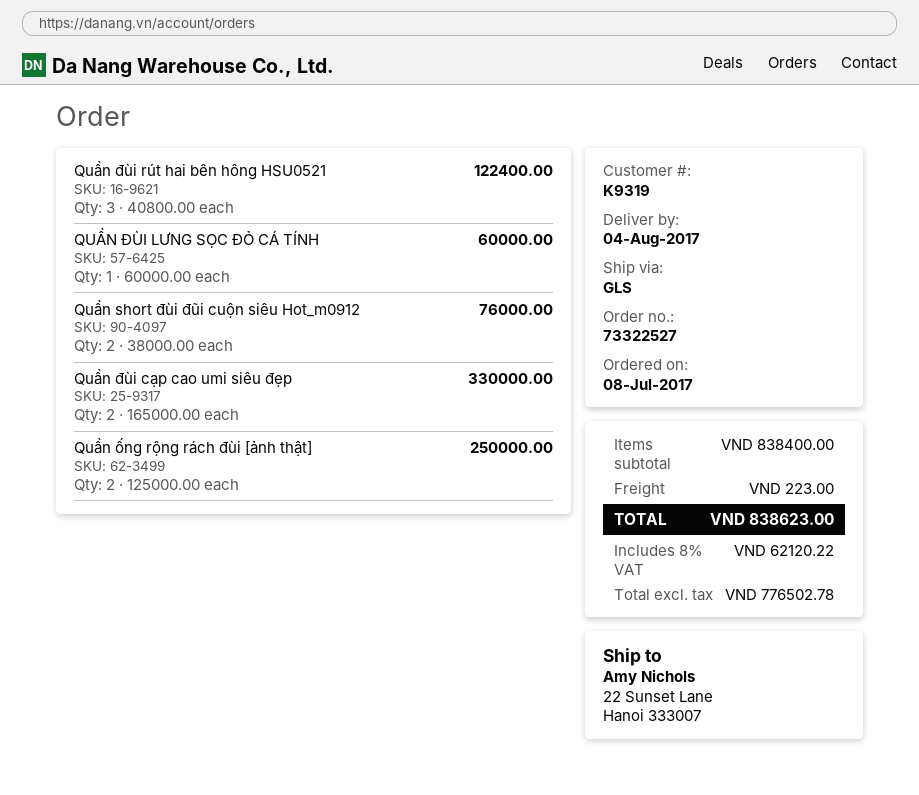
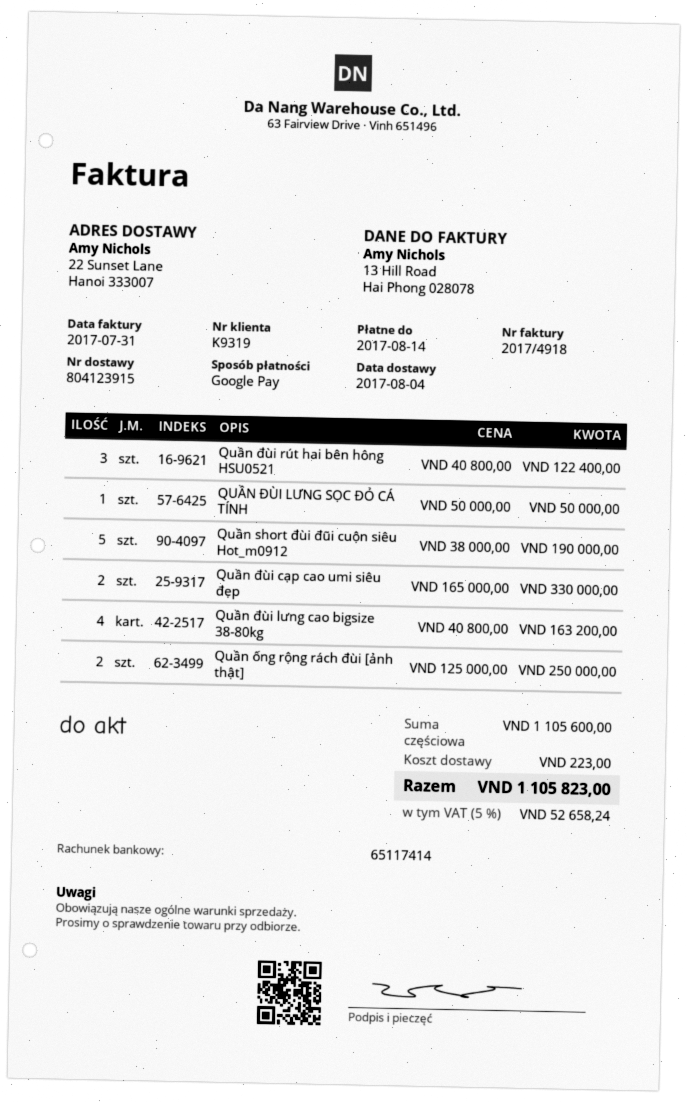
QUẦN ĐÙI LƯNG SỌC ĐỎ CÁ TÍNH: 1 x 60000.00 = 60000.00 -> 1 x 50000.00 = 50000.00
Quần short đùi đũi cuộn siêu Hot_m0912: 2 x 38000.00 = 76000.00 -> 5 x 38000.00 = 190000.00
Quần đùi lưng cao bigsize 38-80kg: none -> 4 x 40800.00 = 163200.00
subtotal: 838400.00 -> 1105600.00
tax: 8% = 62120.22 -> 5% = 52658.24
total: 838623.00 -> 1105823.00

